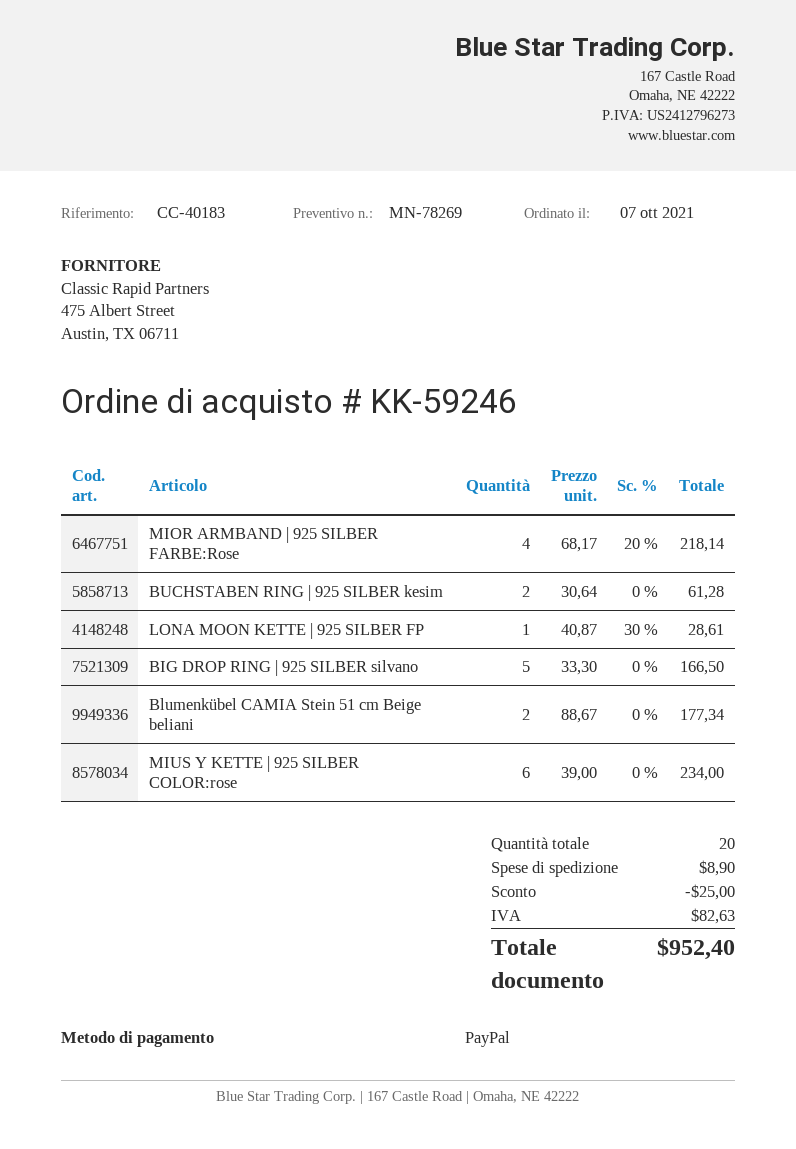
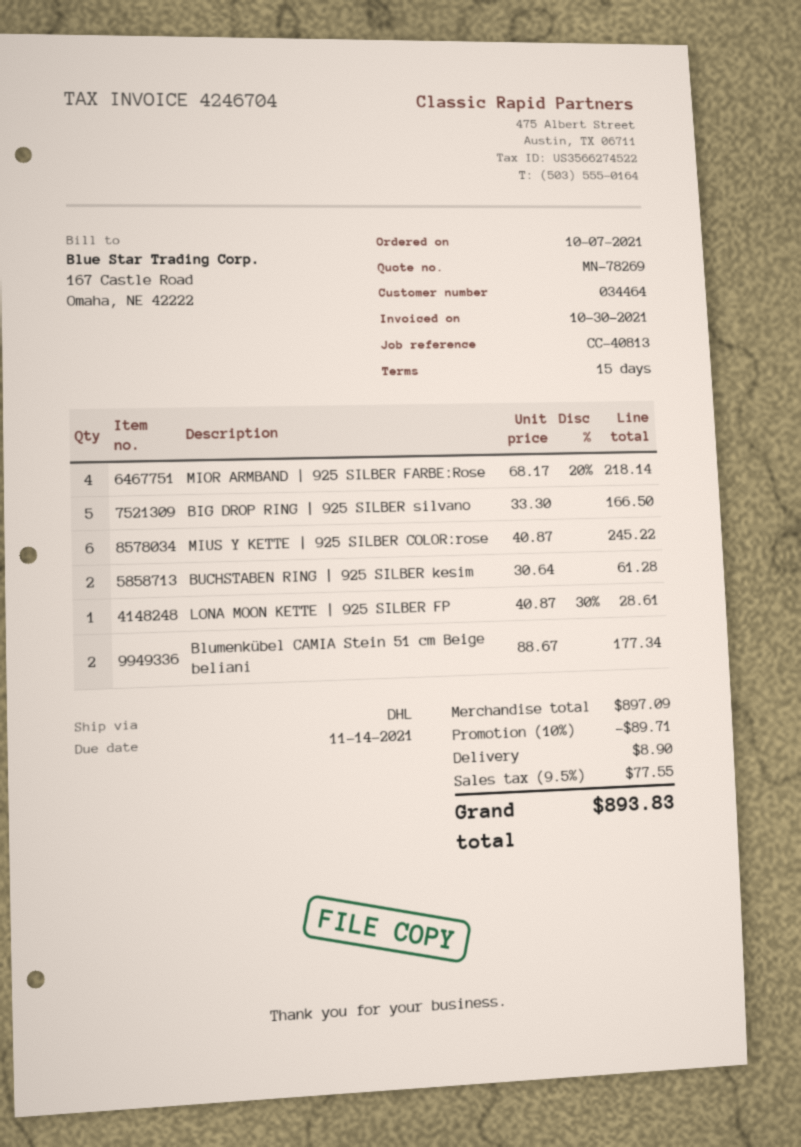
reference: CC-40183 -> CC-40813
MIUS Y KETTE | 925 SILBER COLOR:rose: 6 x 39.00 = 234.00 -> 6 x 40.87 = 245.22
discount: 25.00 -> 89.71
tax: 82.63 -> 77.55
total: 952.40 -> 893.83

